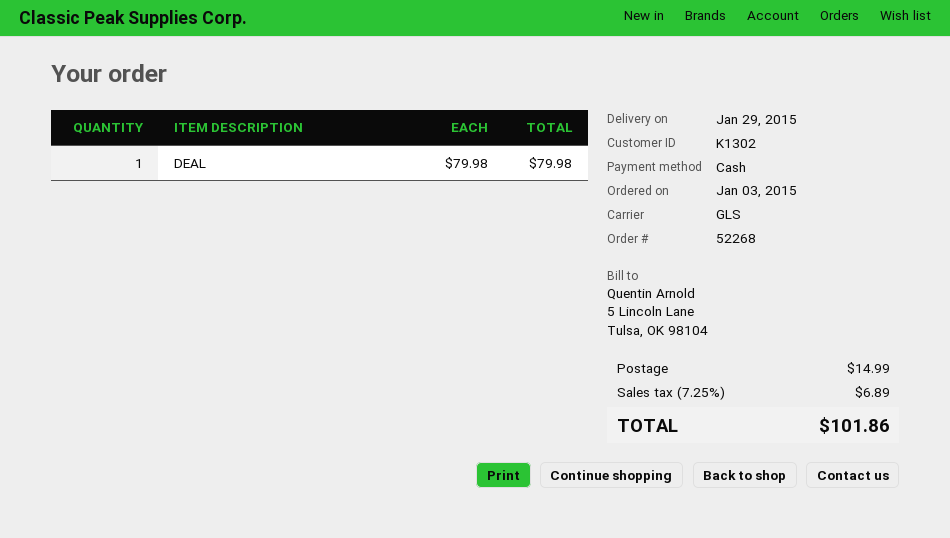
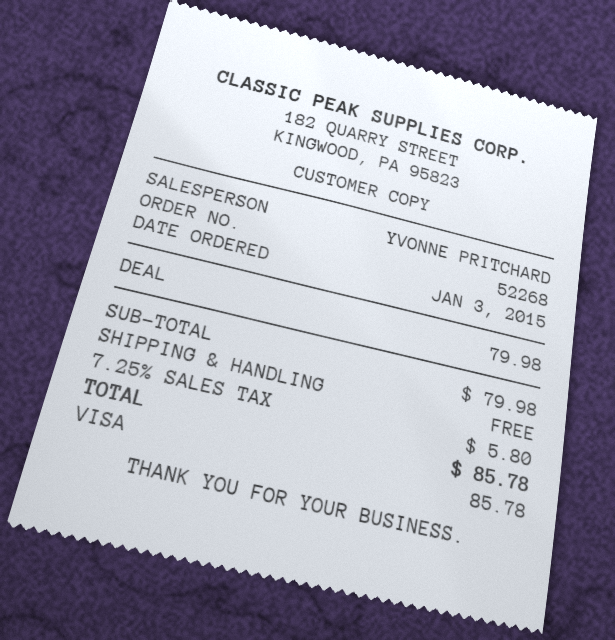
payment method: cash -> Visa
shipping: 14.99 -> 0.00
tax: 7.25% = 6.89 -> 7.25% = 5.80
total: 101.86 -> 85.78

